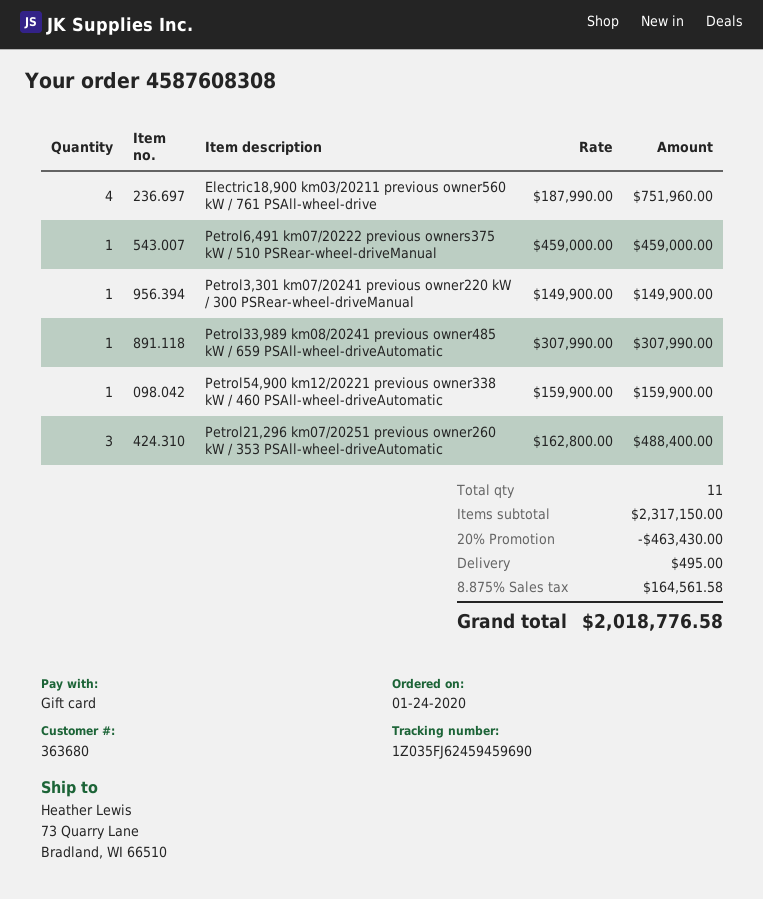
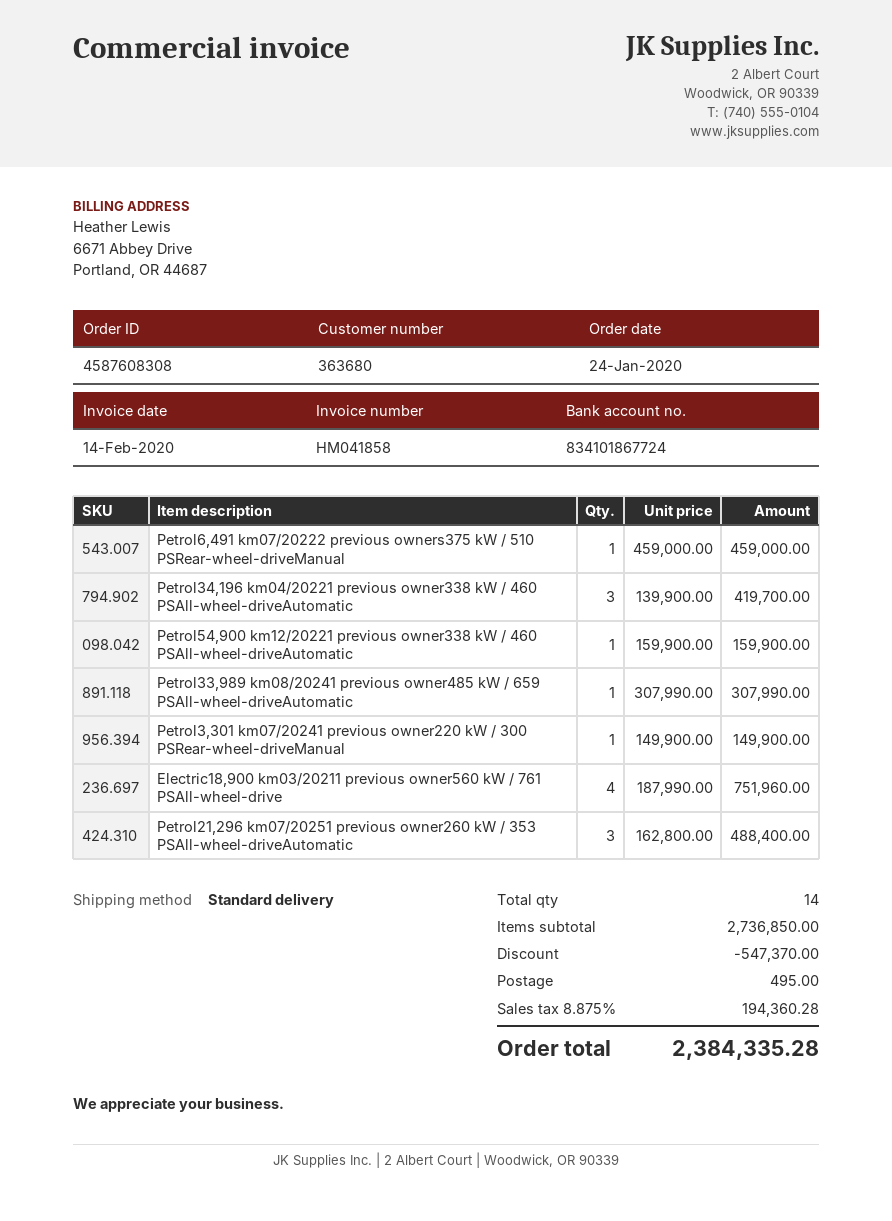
Petrol34,196 km04/20221 previous owner338 kW / 460 PSAll-wheel-driveAutomatic: none -> 3 x 139900.00 = 419700.00
total quantity: 11 -> 14
subtotal: 2317150.00 -> 2736850.00
discount: 463430.00 -> 547370.00
tax: 8.875% = 164561.58 -> 8.875% = 194360.28
total: 2018776.58 -> 2384335.28

